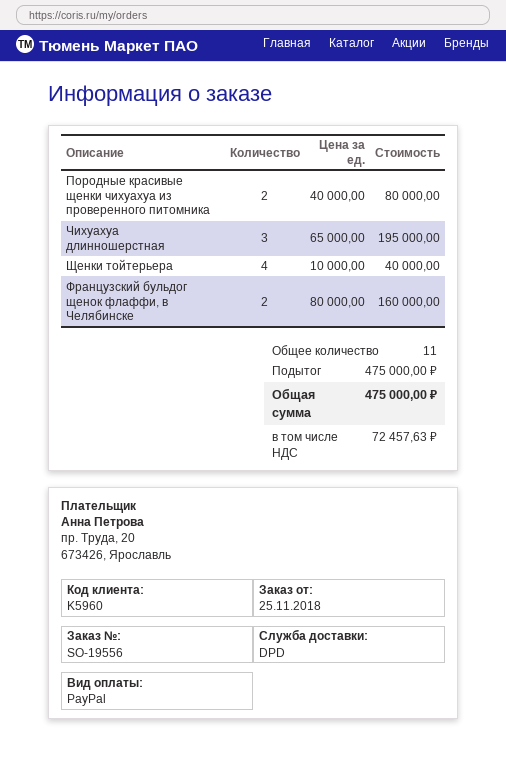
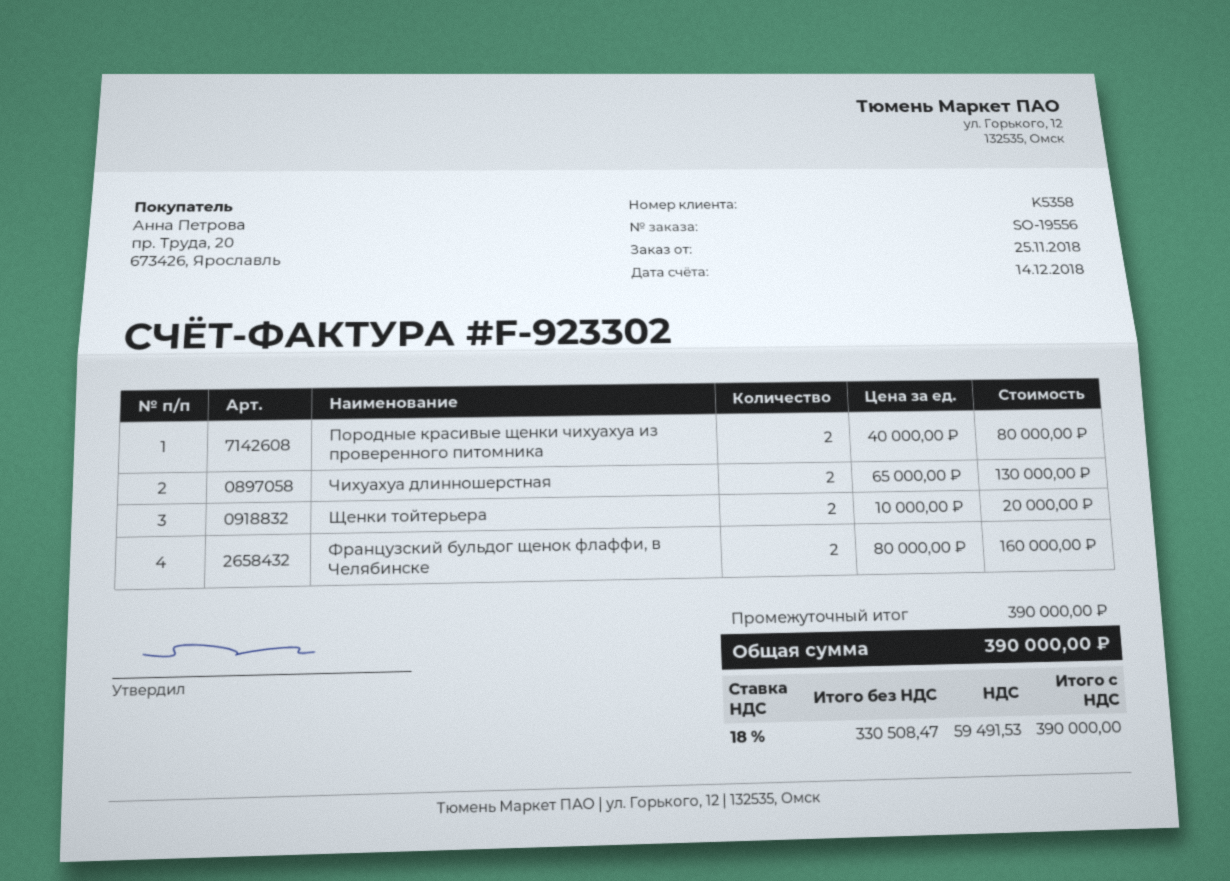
customer number: K5960 -> K5358
Чихуахуа длинношерстная: 3 x 65000.00 = 195000.00 -> 2 x 65000.00 = 130000.00
Щенки тойтерьера: 4 x 10000.00 = 40000.00 -> 2 x 10000.00 = 20000.00
subtotal: 475000.00 -> 390000.00
tax: 72457.63 -> 59491.53
total: 475000.00 -> 390000.00

